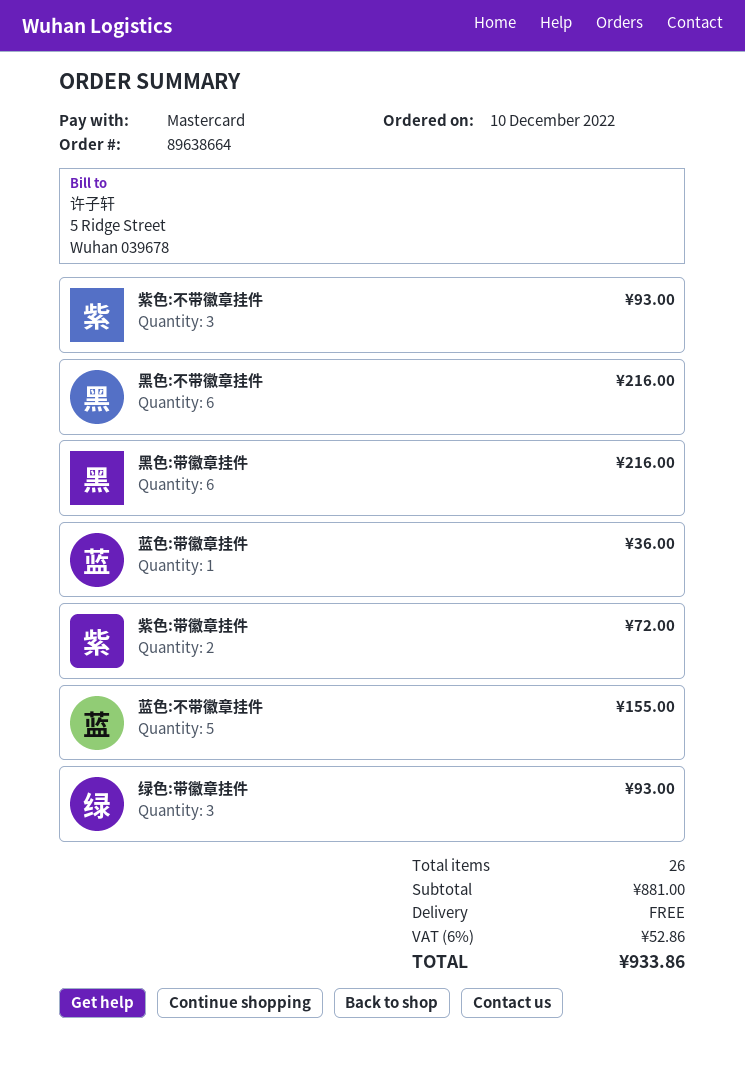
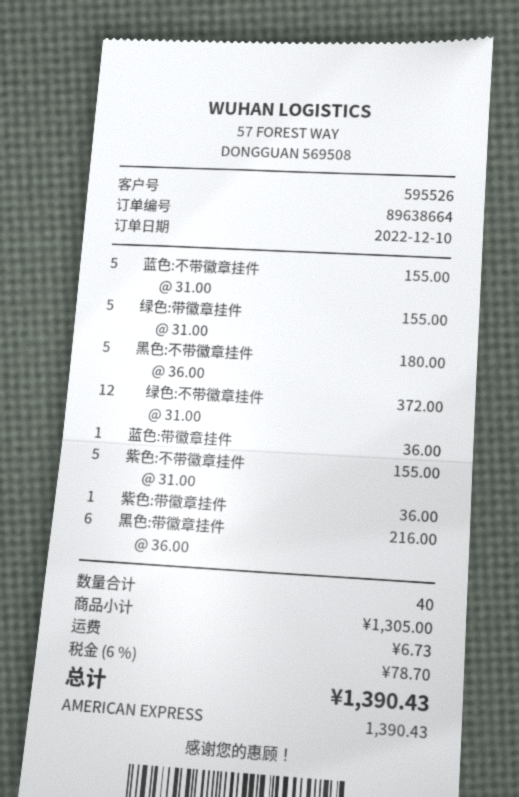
payment method: Mastercard -> American Express
紫色:不带徽章挂件: 3 for 93.00 -> 5 for 155.00
黑色:不带徽章挂件: 6 for 216.00 -> 5 for 180.00
紫色:带徽章挂件: 2 for 72.00 -> 1 for 36.00
绿色:带徽章挂件: 3 for 93.00 -> 5 for 155.00
绿色:不带徽章挂件: none -> 12 for 372.00
total quantity: 26 -> 40
subtotal: 881.00 -> 1305.00
shipping: 0.00 -> 6.73
tax: 6% = 52.86 -> 6% = 78.70
total: 933.86 -> 1390.43

